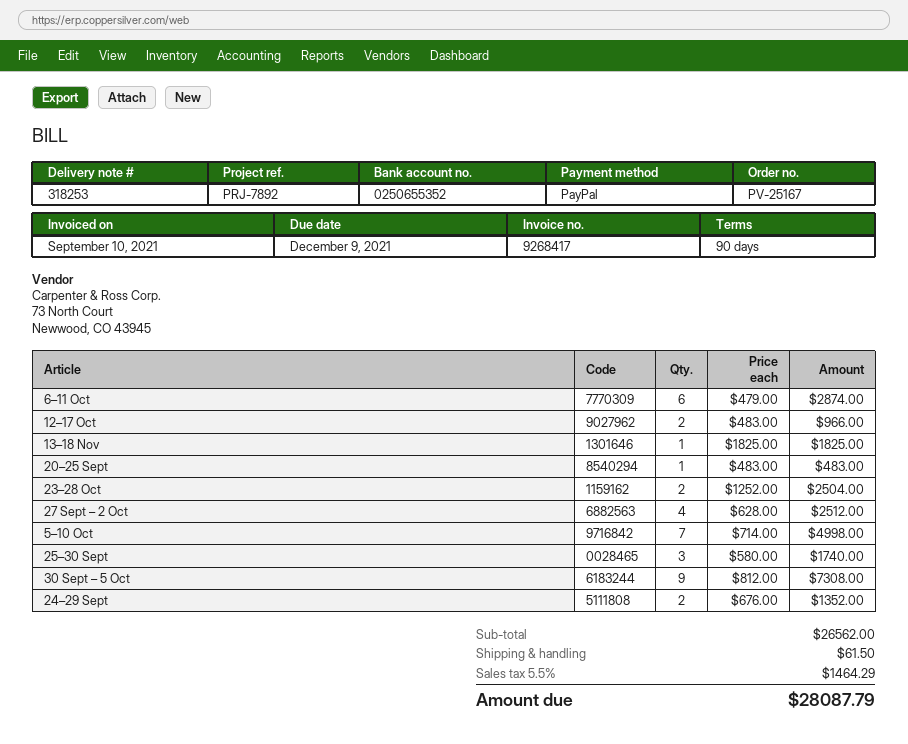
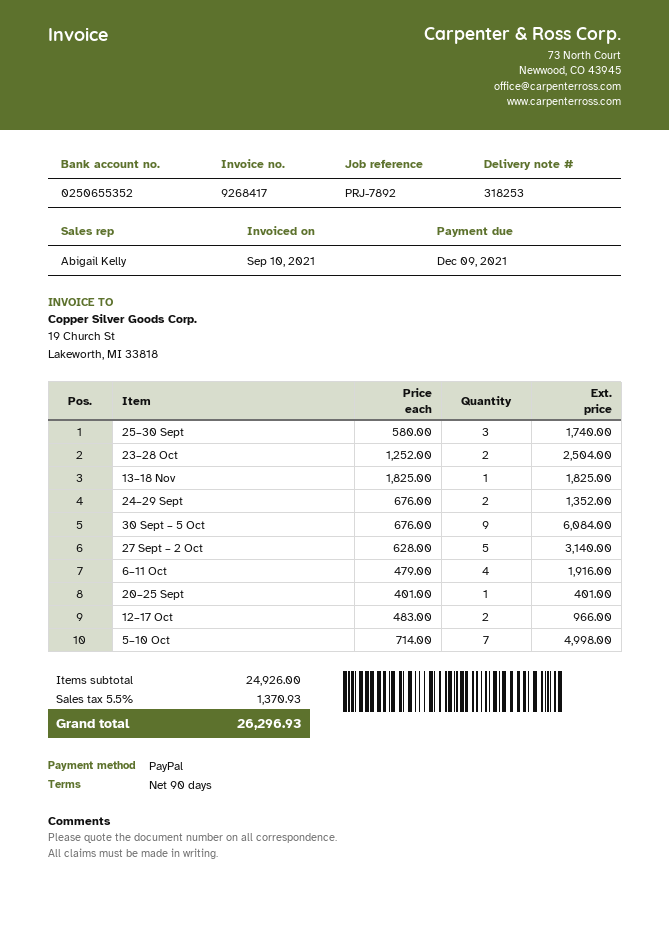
6–11 Oct: 6 x 479.00 = 2874.00 -> 4 x 479.00 = 1916.00
20–25 Sept: 1 x 483.00 = 483.00 -> 1 x 401.00 = 401.00
27 Sept – 2 Oct: 4 x 628.00 = 2512.00 -> 5 x 628.00 = 3140.00
30 Sept – 5 Oct: 9 x 812.00 = 7308.00 -> 9 x 676.00 = 6084.00
subtotal: 26562.00 -> 24926.00
shipping: 61.50 -> none
tax: 5.5% = 1464.29 -> 5.5% = 1370.93
total: 28087.79 -> 26296.93

